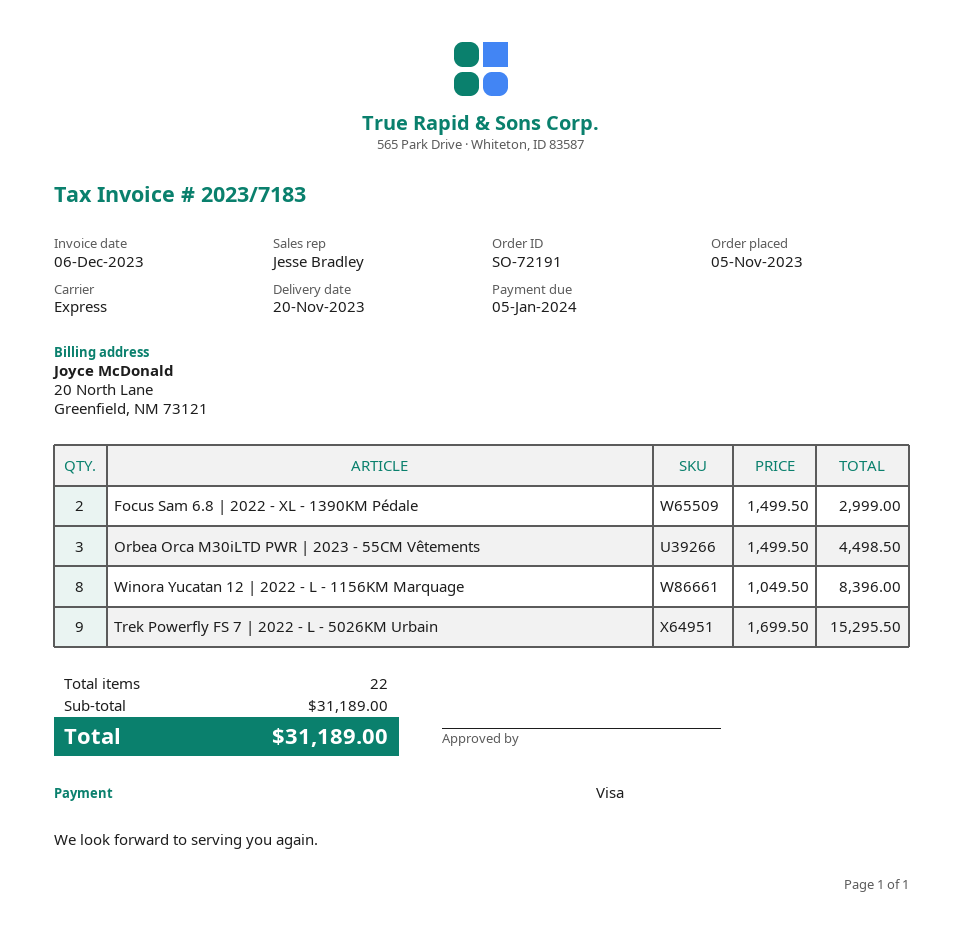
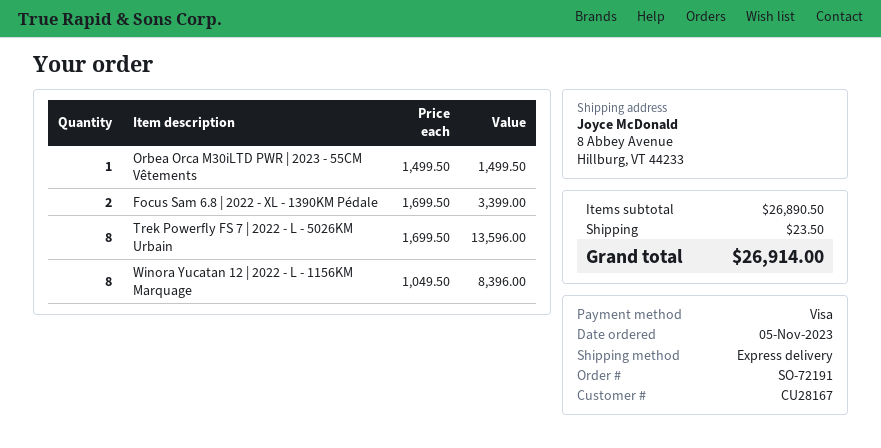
Focus Sam 6.8 | 2022 - XL - 1390KM Pédale: 2 x 1499.50 = 2999.00 -> 2 x 1699.50 = 3399.00
Orbea Orca M30iLTD PWR | 2023 - 55CM Vêtements: 3 x 1499.50 = 4498.50 -> 1 x 1499.50 = 1499.50
Trek Powerfly FS 7 | 2022 - L - 5026KM Urbain: 9 x 1699.50 = 15295.50 -> 8 x 1699.50 = 13596.00
subtotal: 31189.00 -> 26890.50
shipping: none -> 23.50
total: 31189.00 -> 26914.00

